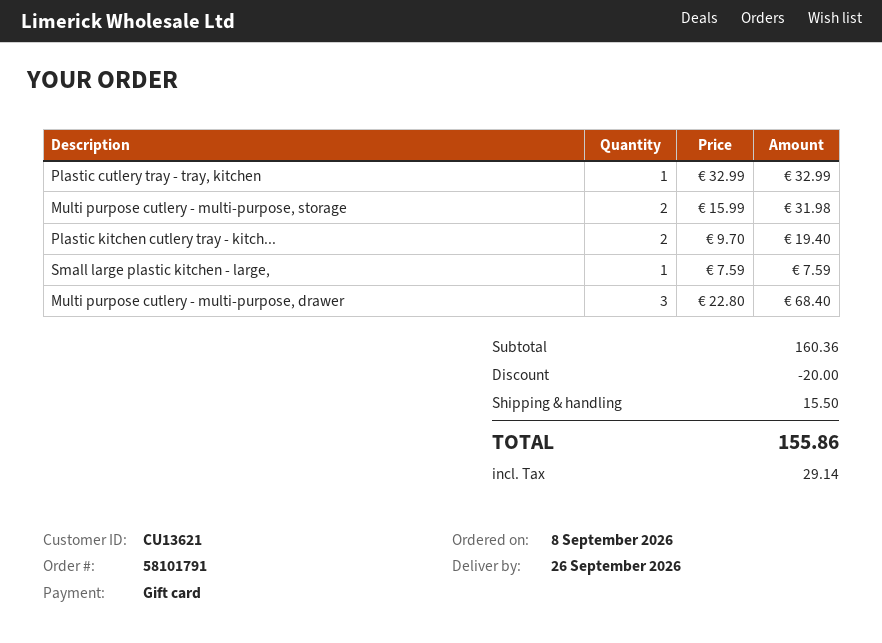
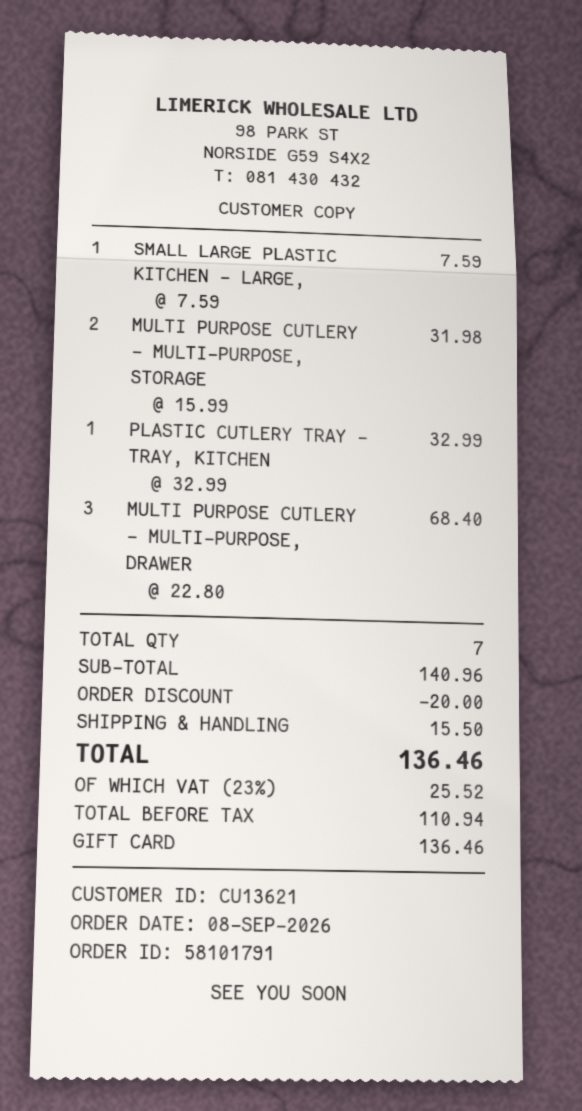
Plastic kitchen cutlery tray - kitch...: 2 x 9.70 = 19.40 -> none
subtotal: 160.36 -> 140.96
tax: 29.14 -> 25.52
total: 155.86 -> 136.46

